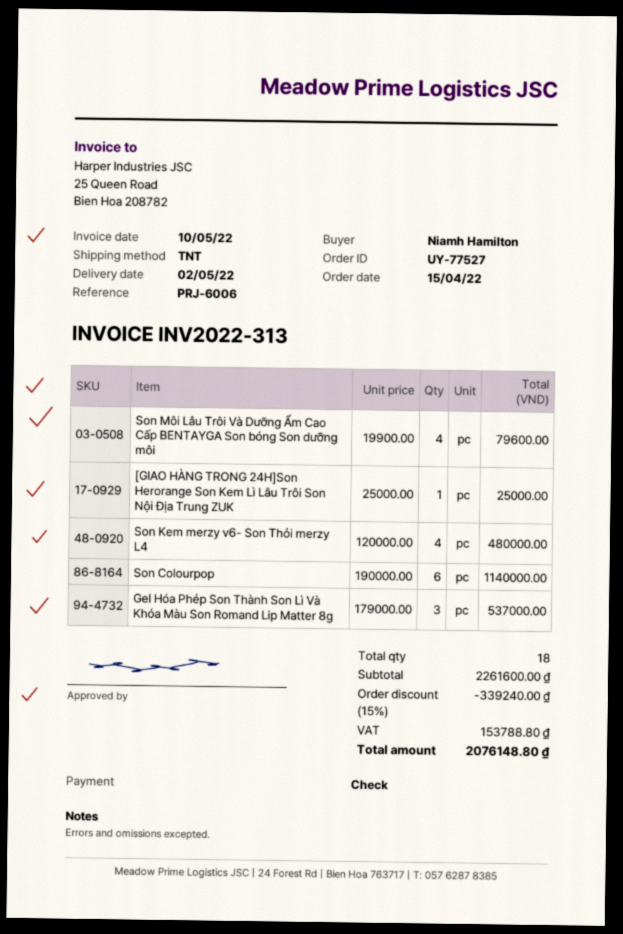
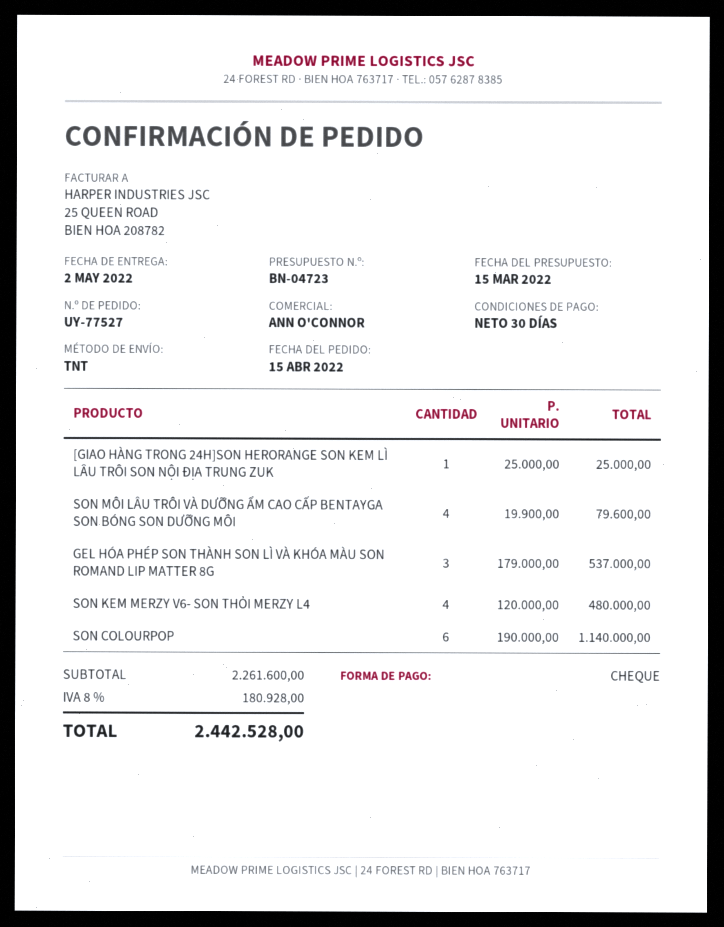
discount: 15% = 339240.00 -> none
tax: 153788.80 -> 180928.00
total: 2076148.80 -> 2442528.00

